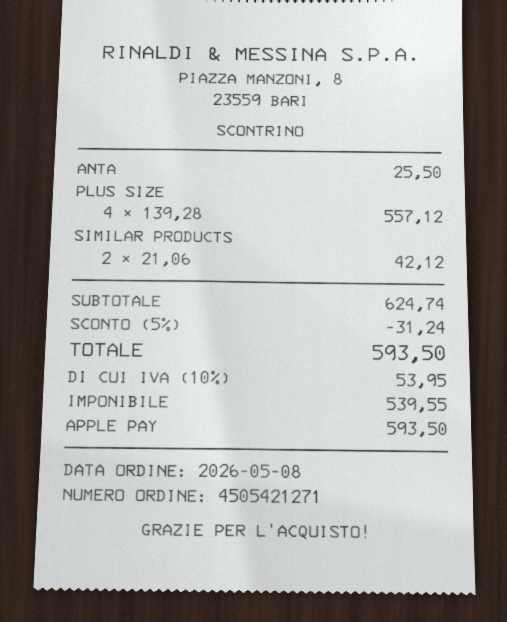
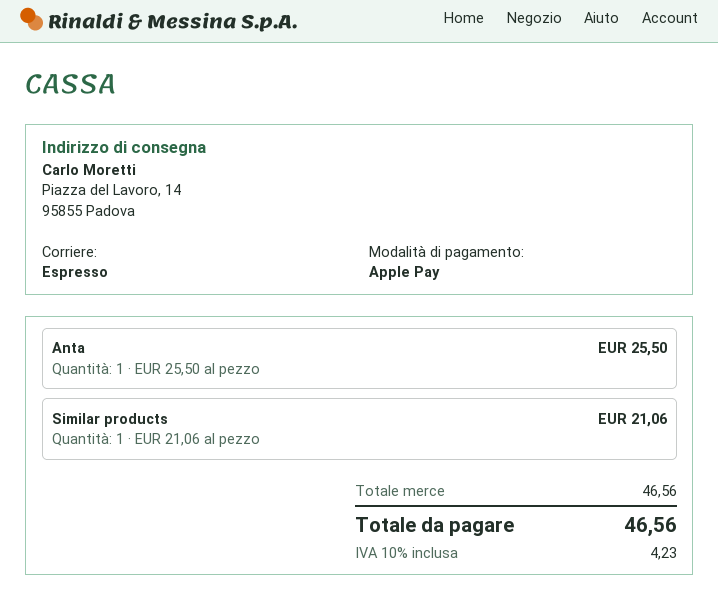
PLUS SIZE: 4 x 139.28 = 557.12 -> none
SIMILAR PRODUCTS: 2 x 21.06 = 42.12 -> 1 x 21.06 = 21.06
subtotal: 624.74 -> 46.56
discount: 5% = 31.24 -> none
tax: 10% = 53.95 -> 10% = 4.23
total: 593.50 -> 46.56

